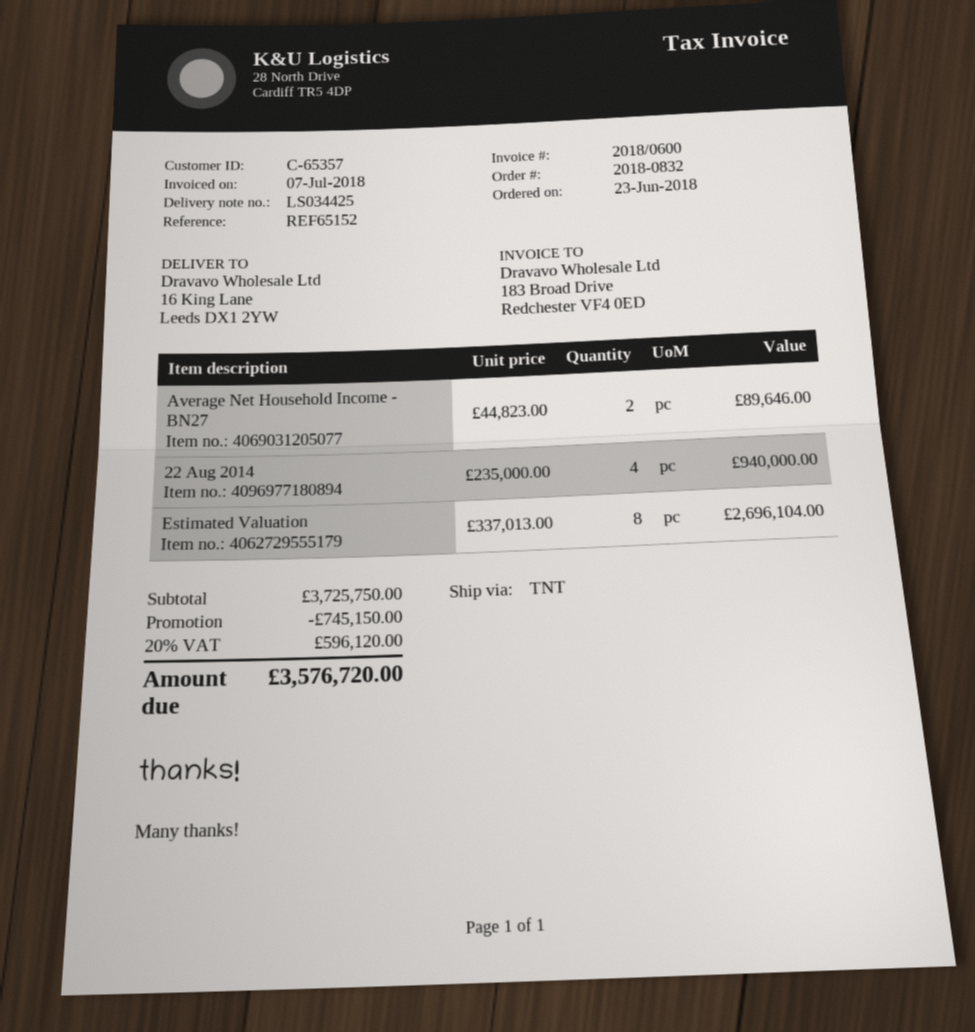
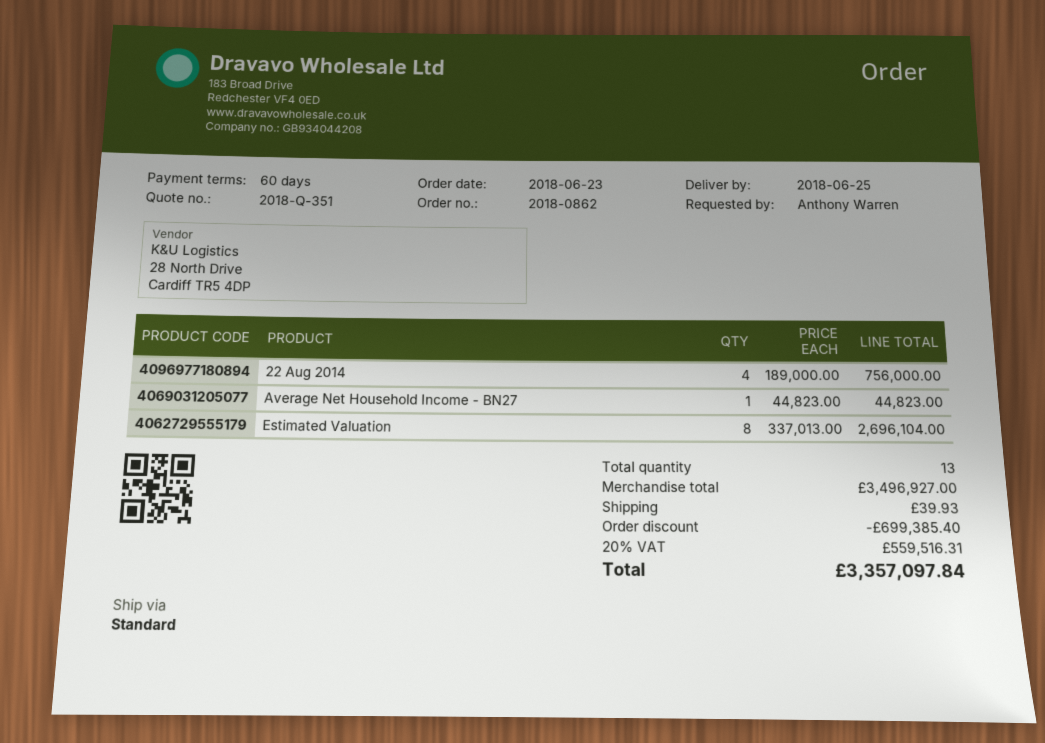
order number: 2018-0832 -> 2018-0862
shipping method: TNT -> standard
Average Net Household Income - BN27: 2 x 44823.00 = 89646.00 -> 1 x 44823.00 = 44823.00
22 Aug 2014: 4 x 235000.00 = 940000.00 -> 4 x 189000.00 = 756000.00
subtotal: 3725750.00 -> 3496927.00
discount: 745150.00 -> 699385.40
shipping: none -> 39.93
tax: 20% = 596120.00 -> 20% = 559516.31
total: 3576720.00 -> 3357097.84

